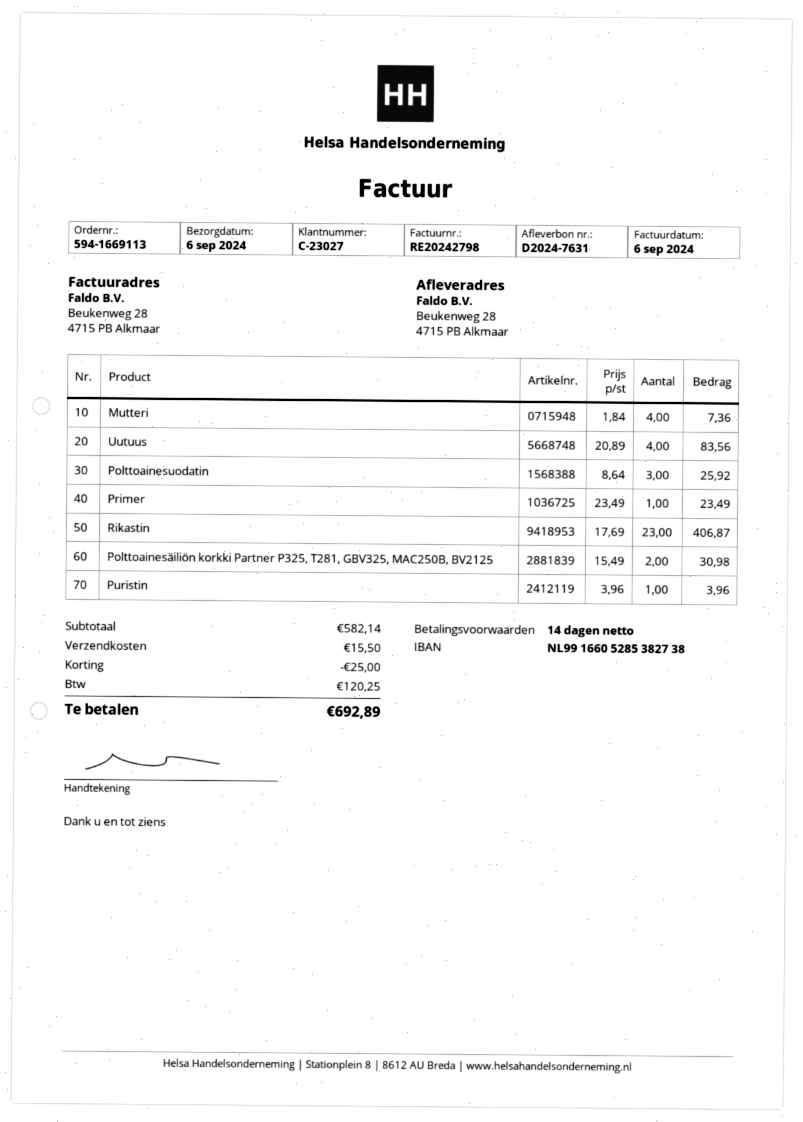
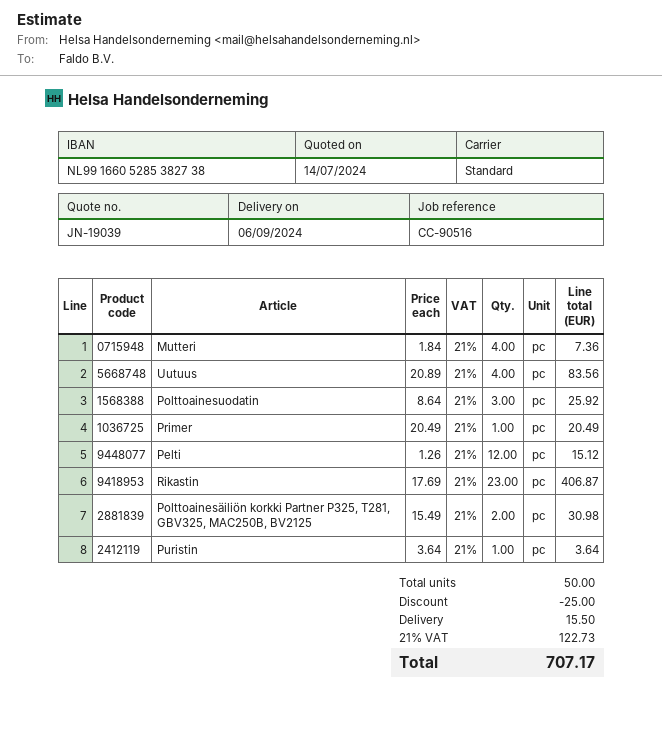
Primer: 1 x 23.49 = 23.49 -> 1 x 20.49 = 20.49
Puristin: 1 x 3.96 = 3.96 -> 1 x 3.64 = 3.64
Pelti: none -> 12 x 1.26 = 15.12
tax: 120.25 -> 122.73
total: 692.89 -> 707.17

